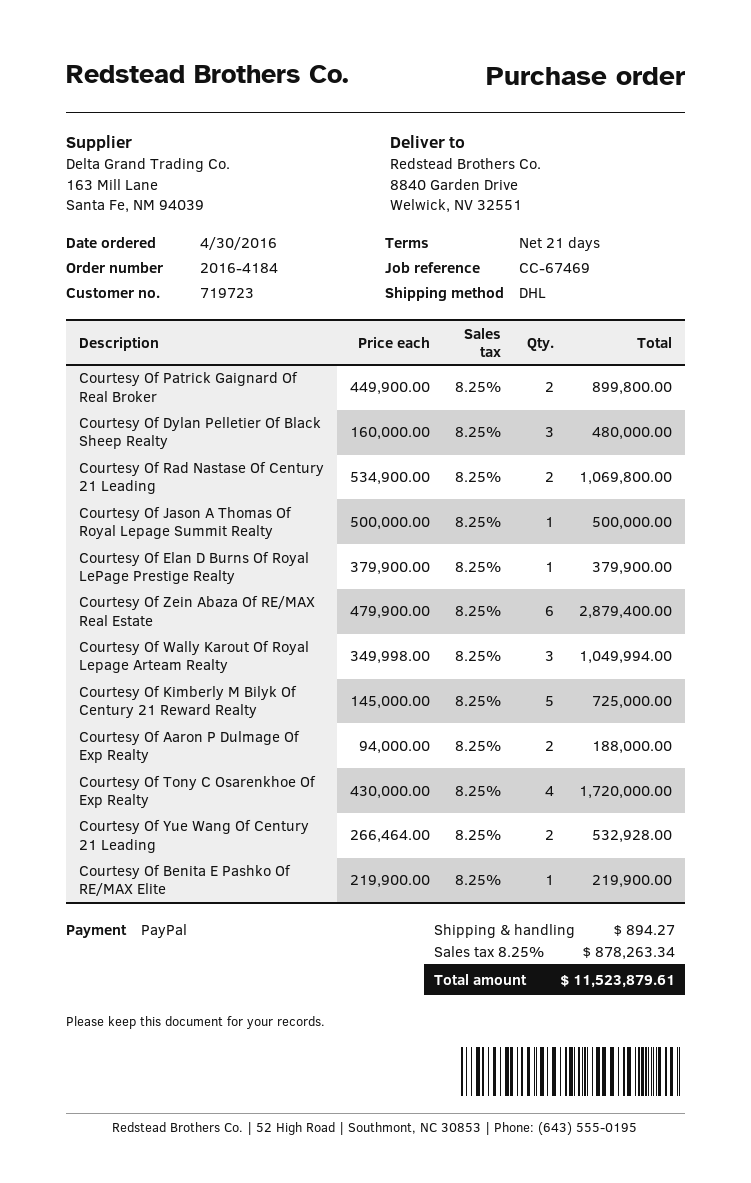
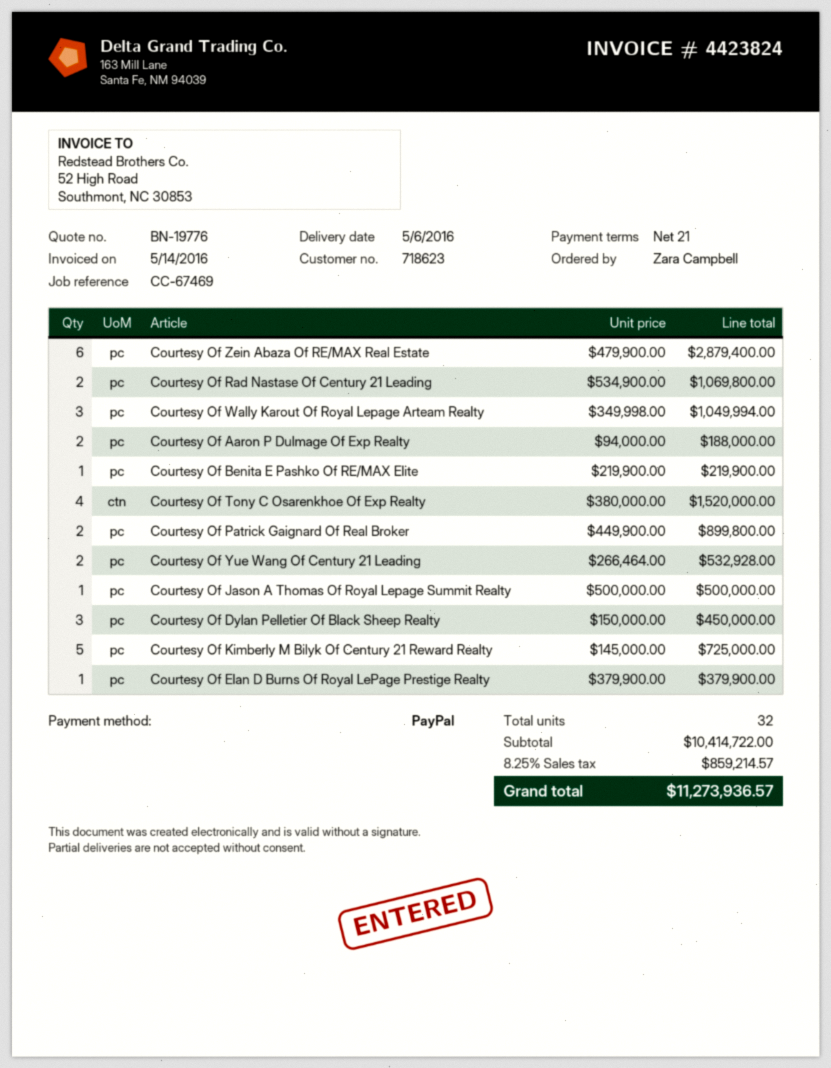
customer number: 719723 -> 718623
Courtesy Of Dylan Pelletier Of Black Sheep Realty: 3 x 160000.00 = 480000.00 -> 3 x 150000.00 = 450000.00
Courtesy Of Tony C Osarenkhoe Of Exp Realty: 4 x 430000.00 = 1720000.00 -> 4 x 380000.00 = 1520000.00
shipping: 894.27 -> none
tax: 8.25% = 878263.34 -> 8.25% = 859214.57
total: 11523879.61 -> 11273936.57

